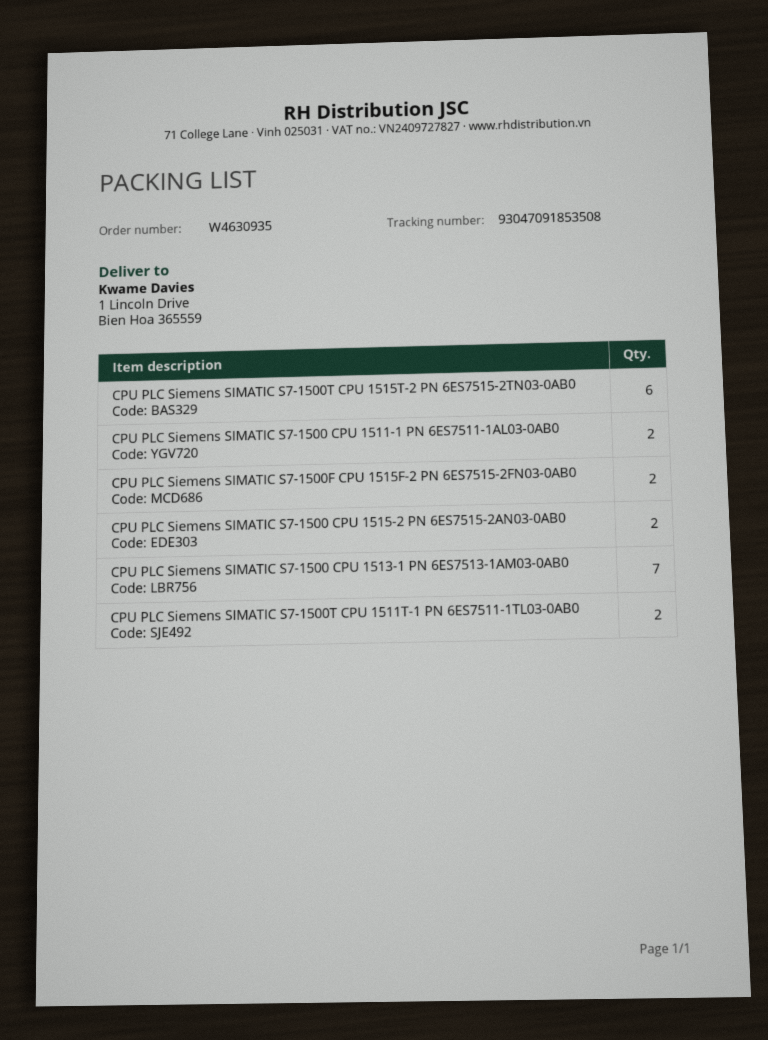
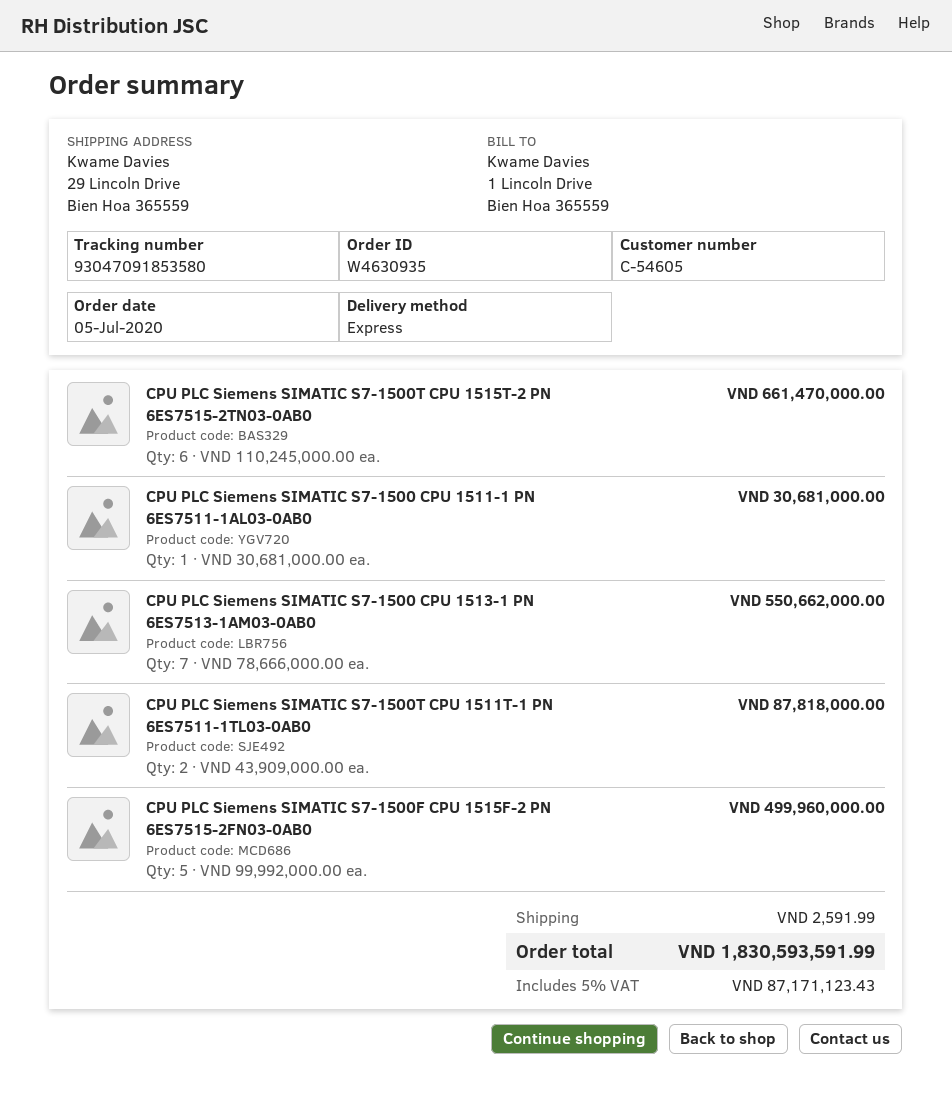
tracking number: 93047091853508 -> 93047091853580
ship to: 1 Lincoln Drive, Bien Hoa 365559 -> 29 Lincoln Drive, Bien Hoa 365559
CPU PLC Siemens SIMATIC S7-1500 CPU 1511-1 PN 6ES7511-1AL03-0AB0: 2 -> 1
CPU PLC Siemens SIMATIC S7-1500F CPU 1515F-2 PN 6ES7515-2FN03-0AB0: 2 -> 5
CPU PLC Siemens SIMATIC S7-1500 CPU 1515-2 PN 6ES7515-2AN03-0AB0: 2 -> none

